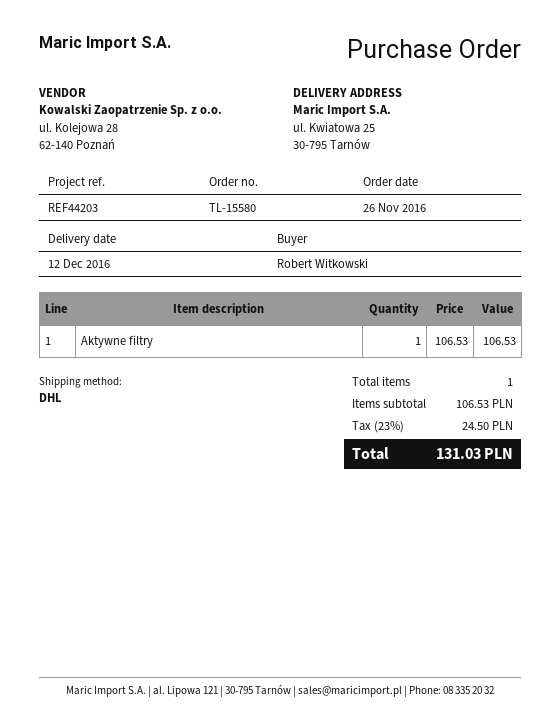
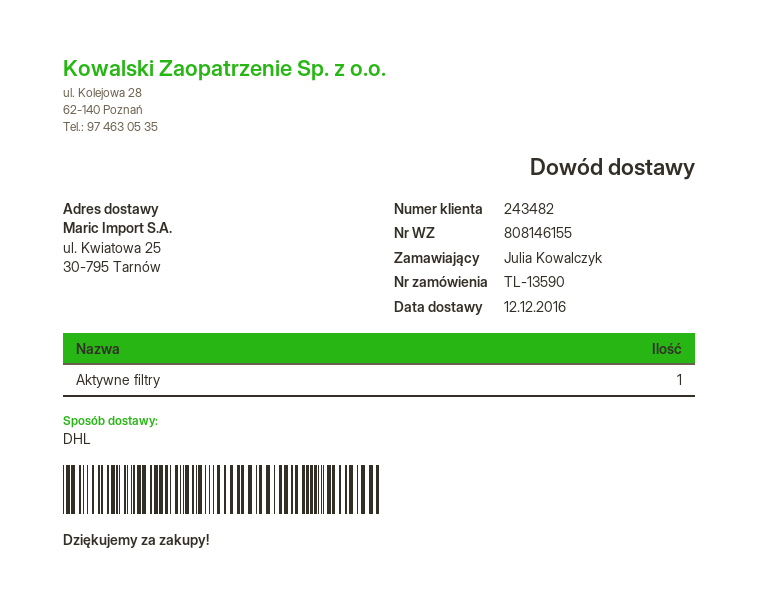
order number: TL-15580 -> TL-13590
ordered by: Robert Witkowski -> Julia Kowalczyk

